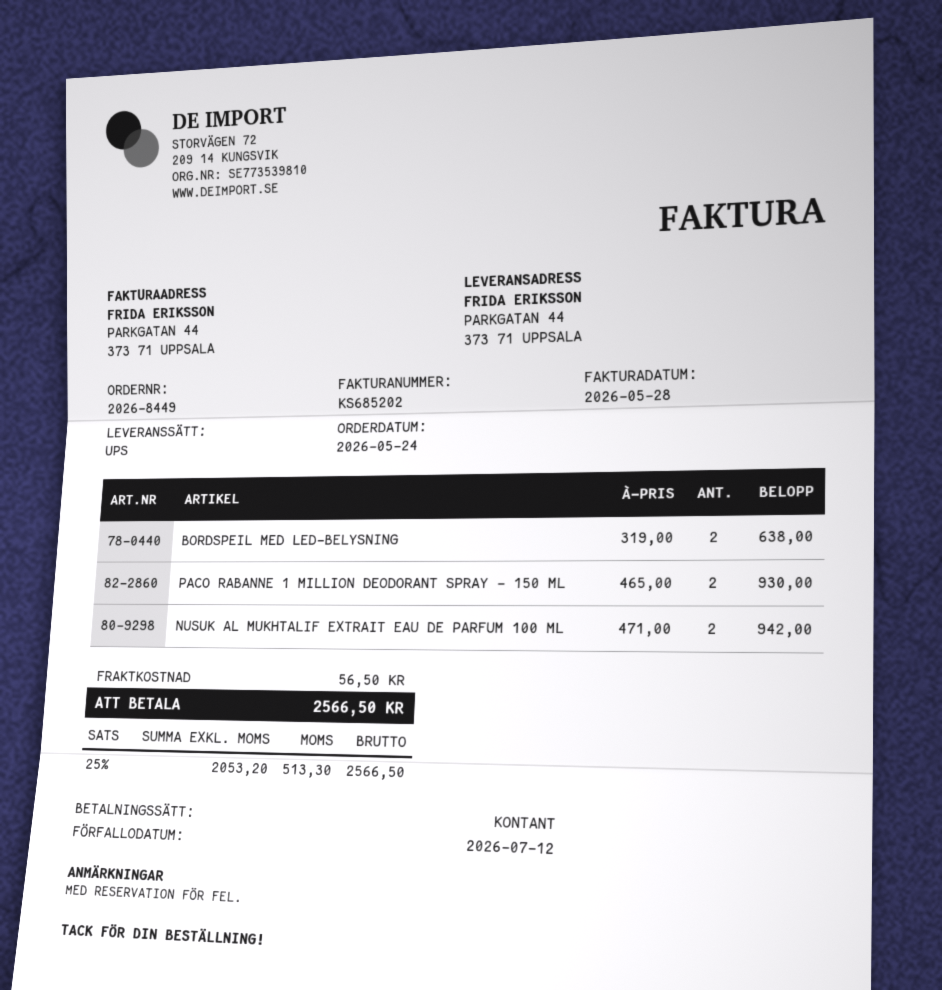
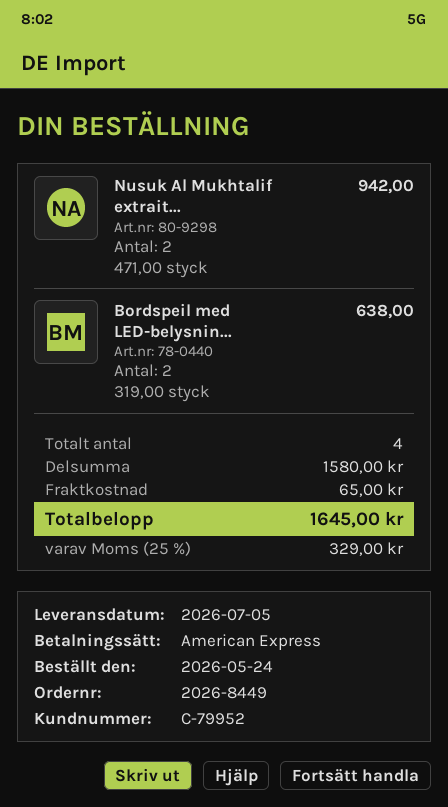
payment method: cash -> American Express
PACO RABANNE 1 MILLION DEODORANT SPRAY - 150 ML: 2 x 465.00 = 930.00 -> none
shipping: 56.50 -> 65.00
tax: 25% = 513.30 -> 25% = 329.00
total: 2566.50 -> 1645.00

